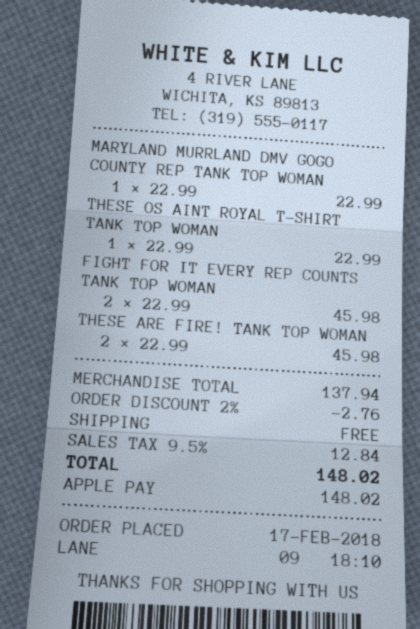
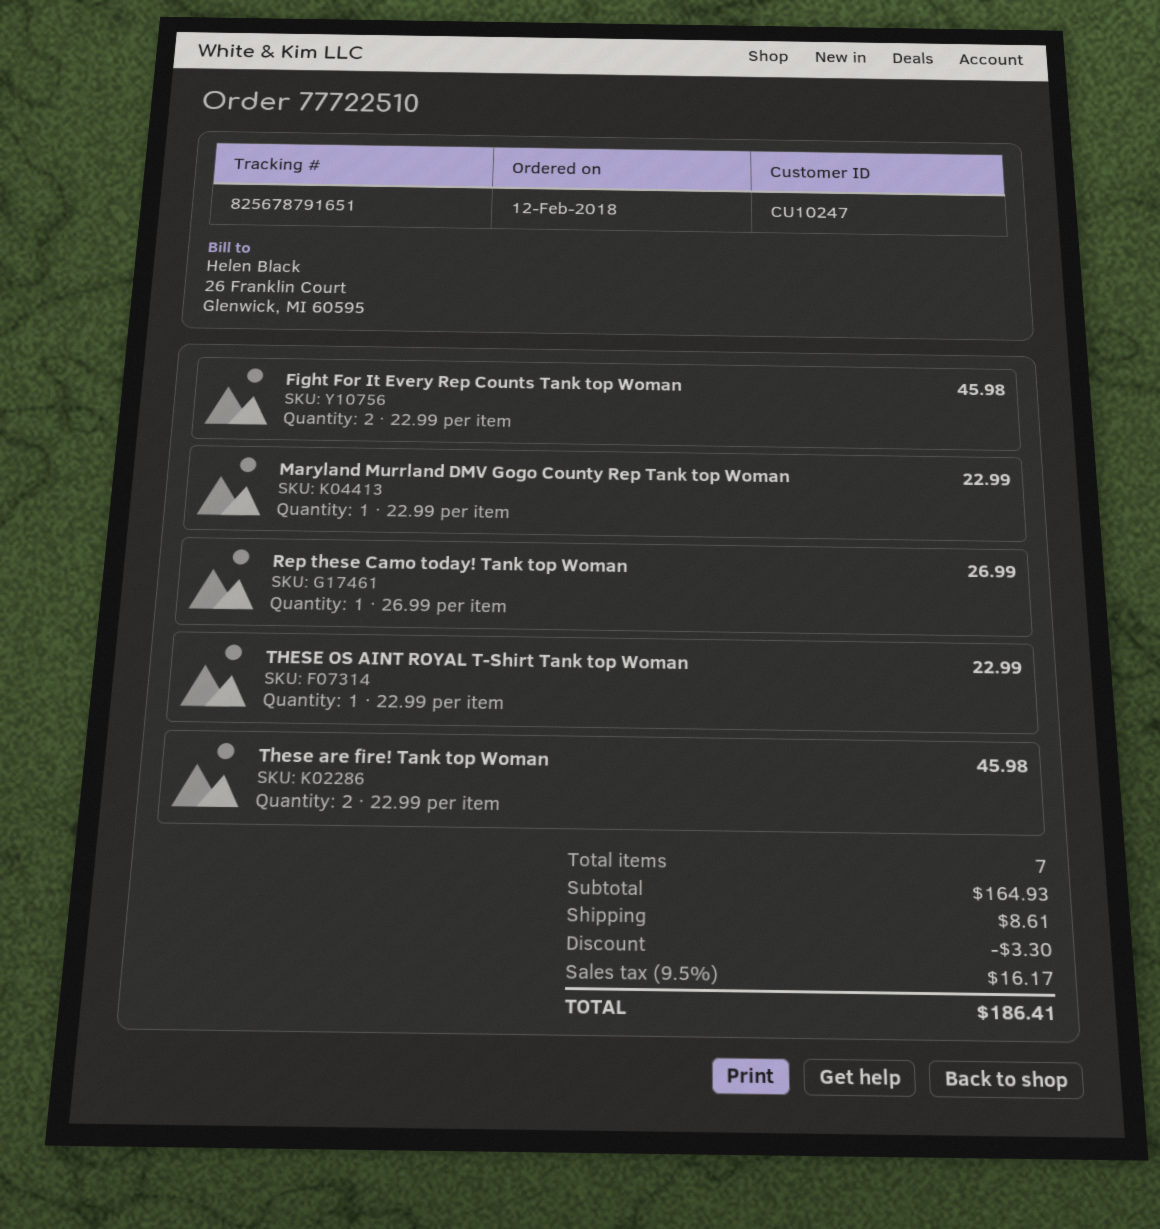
order date: 2018-02-17 -> 2018-02-12
Rep these Camo today! Tank top Woman: none -> 1 x 26.99 = 26.99
subtotal: 137.94 -> 164.93
discount: 2.76 -> 3.30
shipping: 0.00 -> 8.61
tax: 9.5% = 12.84 -> 9.5% = 16.17
total: 148.02 -> 186.41

